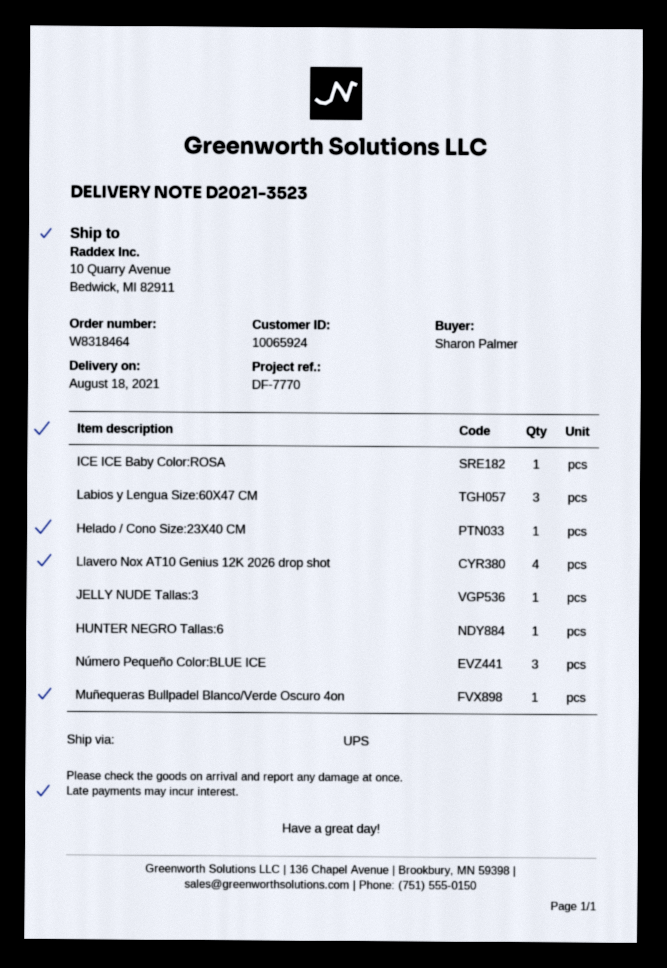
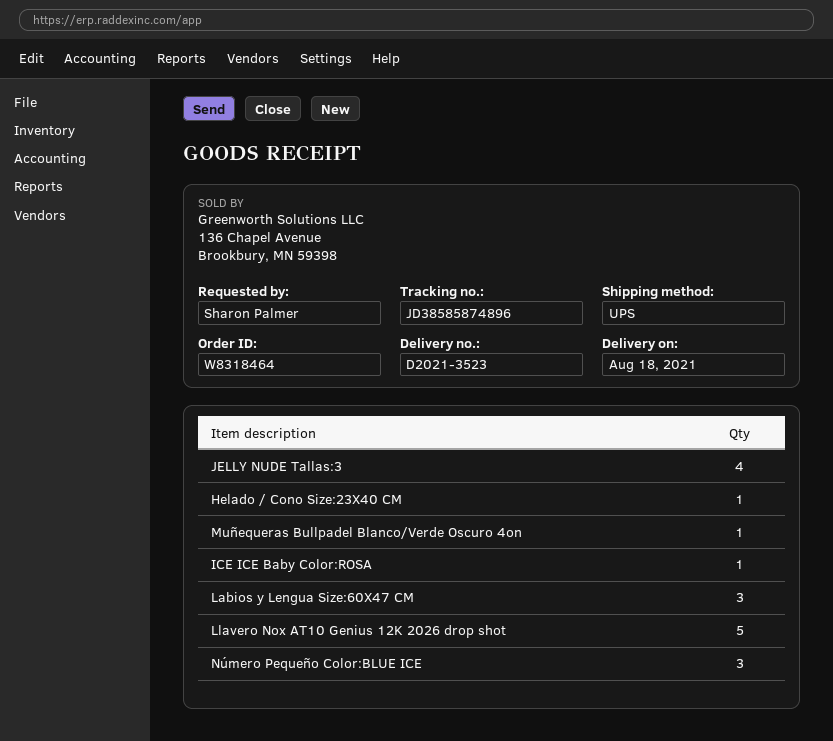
Llavero Nox AT10 Genius 12K 2026 drop shot: 4 -> 5
JELLY NUDE Tallas:3: 1 -> 4
HUNTER NEGRO Tallas:6: 1 -> none

